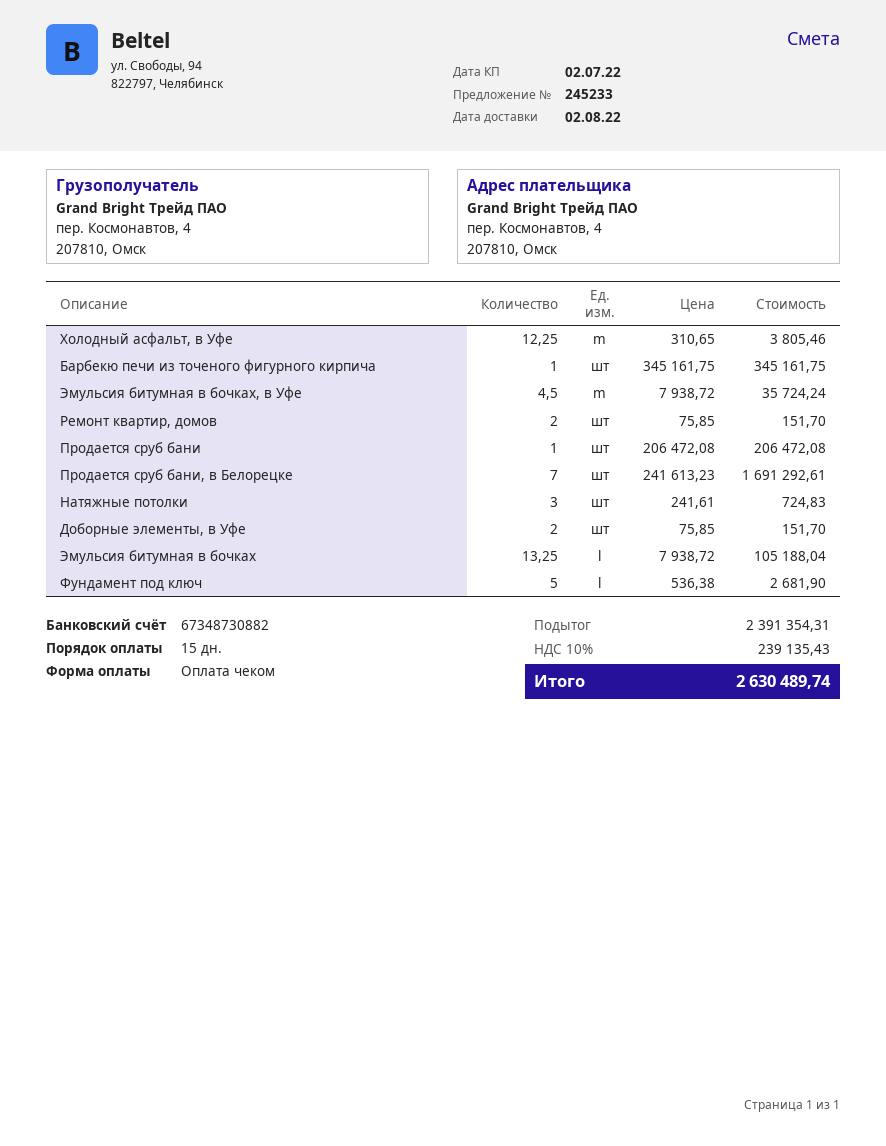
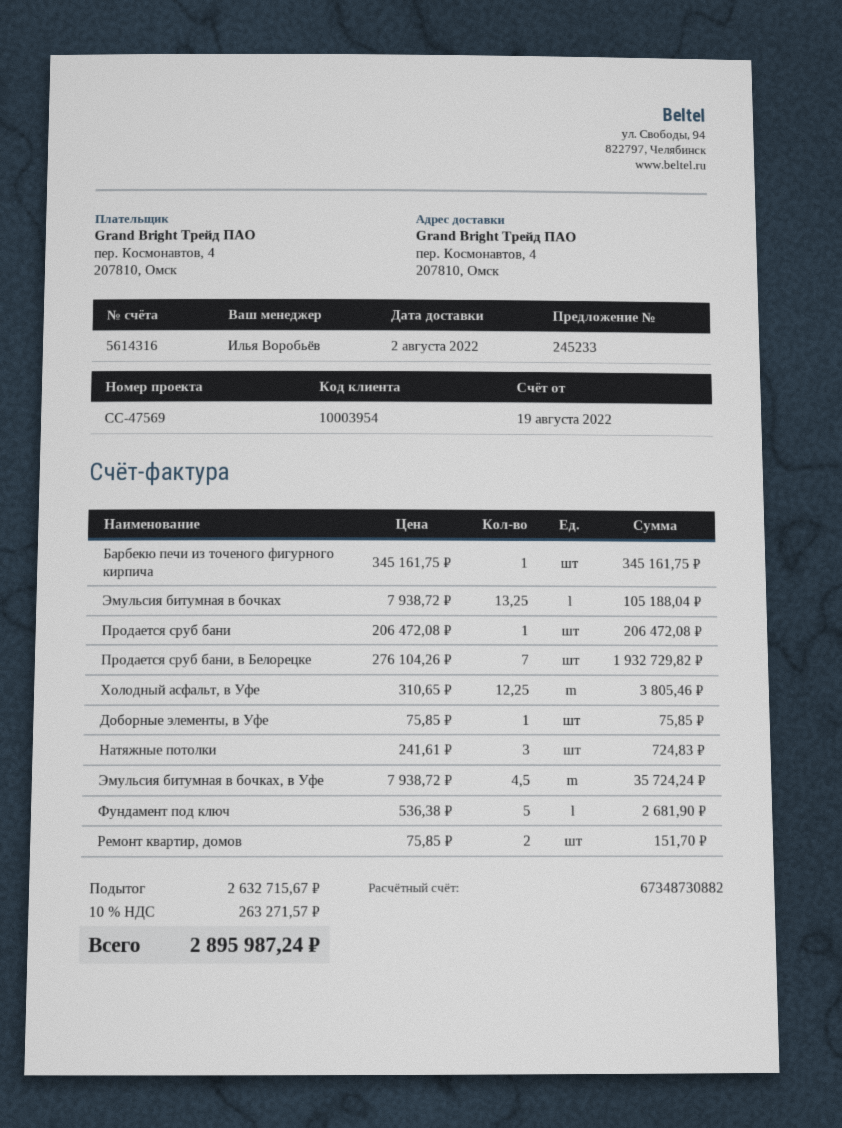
Продается сруб бани, в Белорецке: 7 x 241613.23 = 1691292.61 -> 7 x 276104.26 = 1932729.82
Доборные элементы, в Уфе: 2 x 75.85 = 151.70 -> 1 x 75.85 = 75.85
subtotal: 2391354.31 -> 2632715.67
tax: 10% = 239135.43 -> 10% = 263271.57
total: 2630489.74 -> 2895987.24

